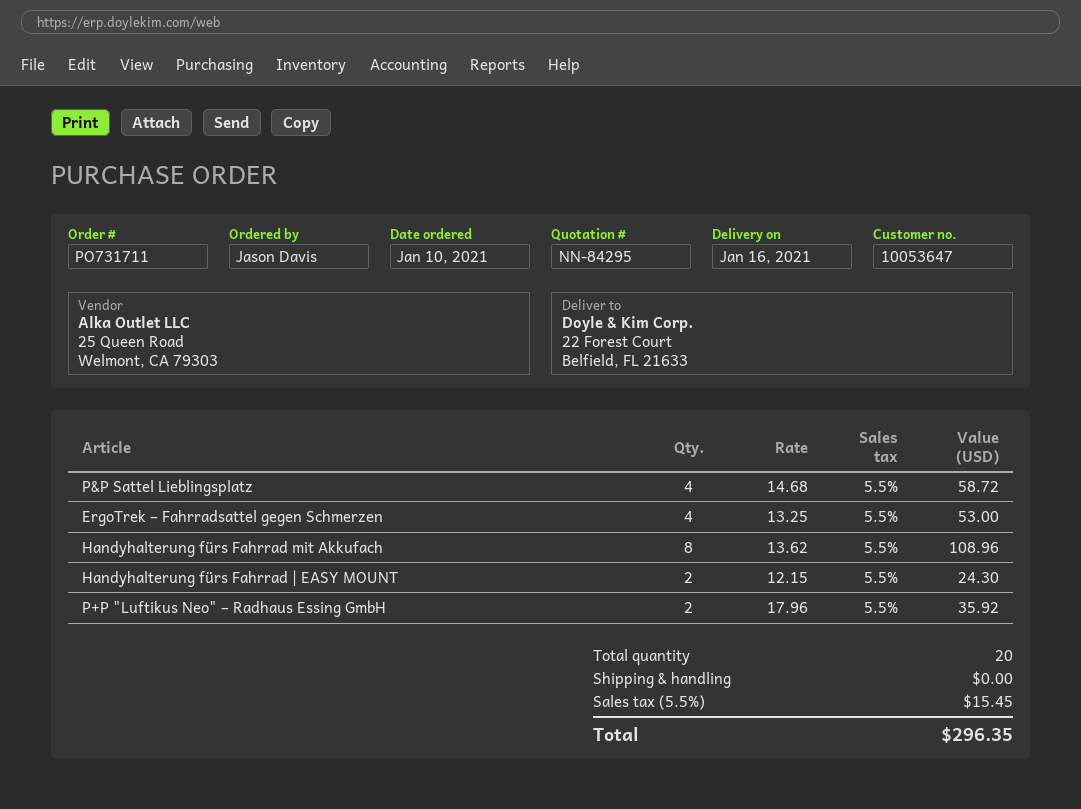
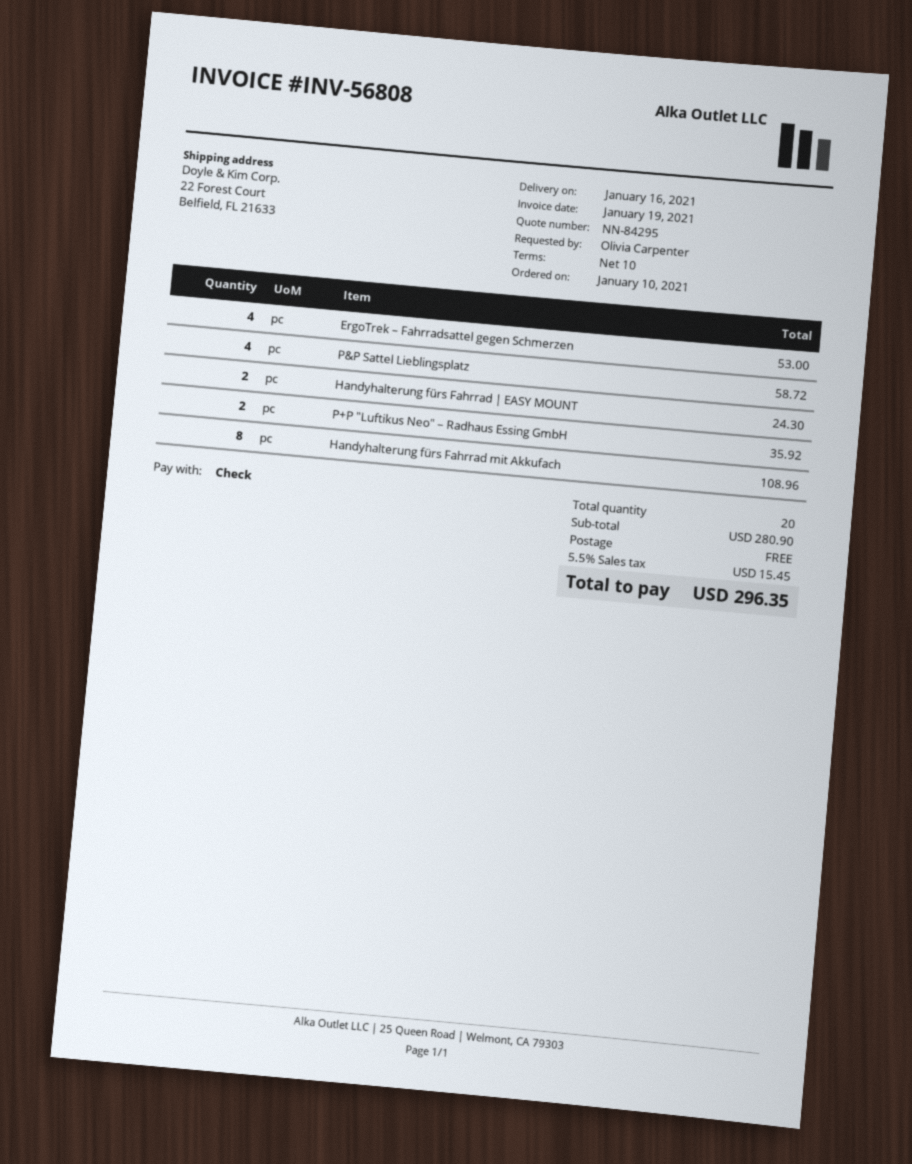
ordered by: Jason Davis -> Olivia Carpenter

